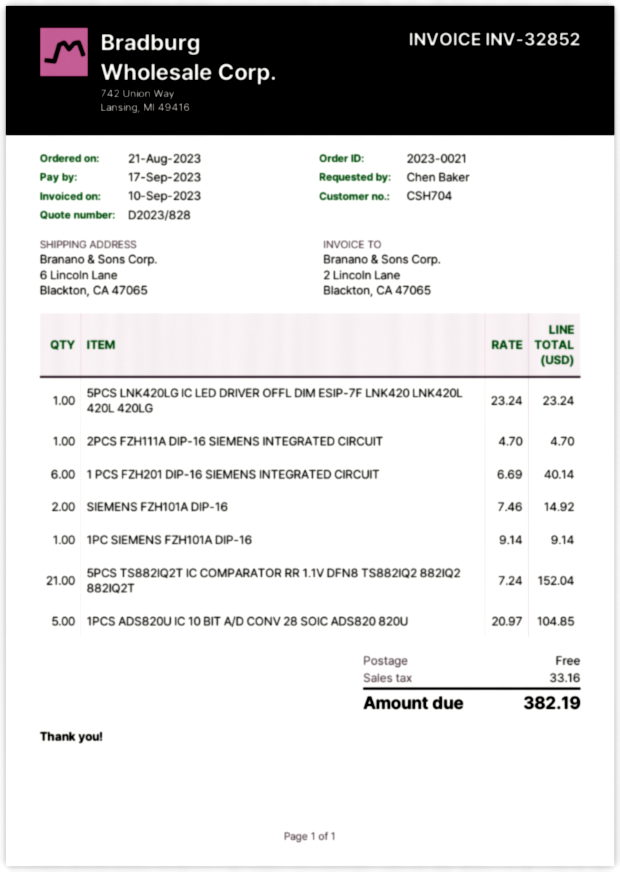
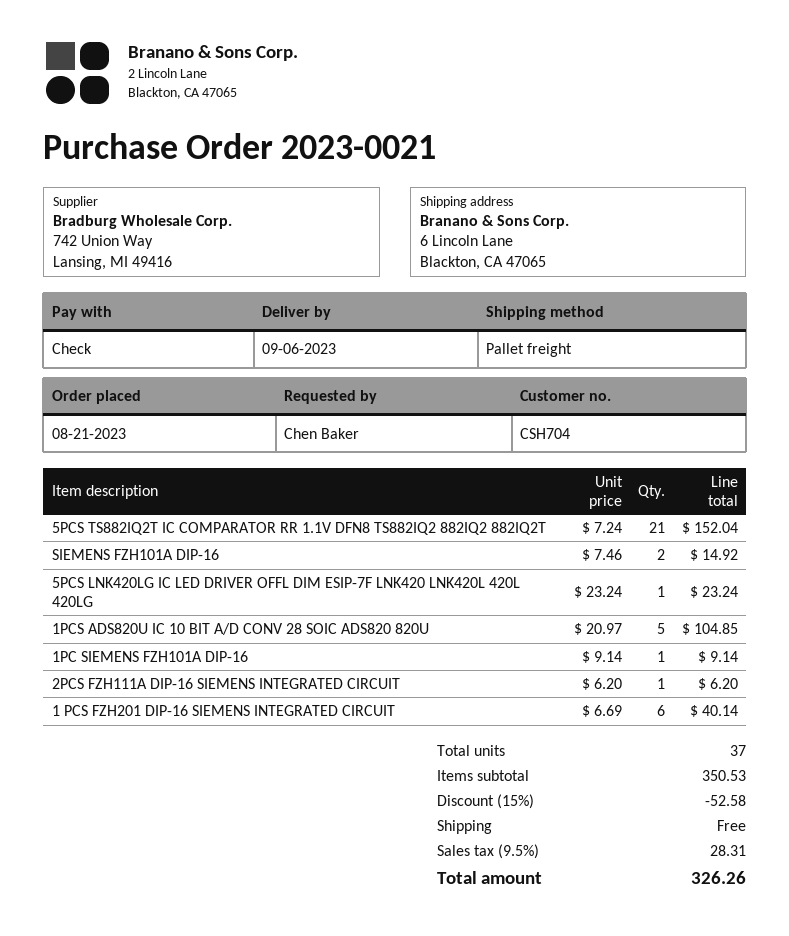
2PCS FZH111A DIP-16 SIEMENS INTEGRATED CIRCUIT: 1 x 4.70 = 4.70 -> 1 x 6.20 = 6.20
discount: none -> 15% = 52.58
tax: 33.16 -> 28.31
total: 382.19 -> 326.26

